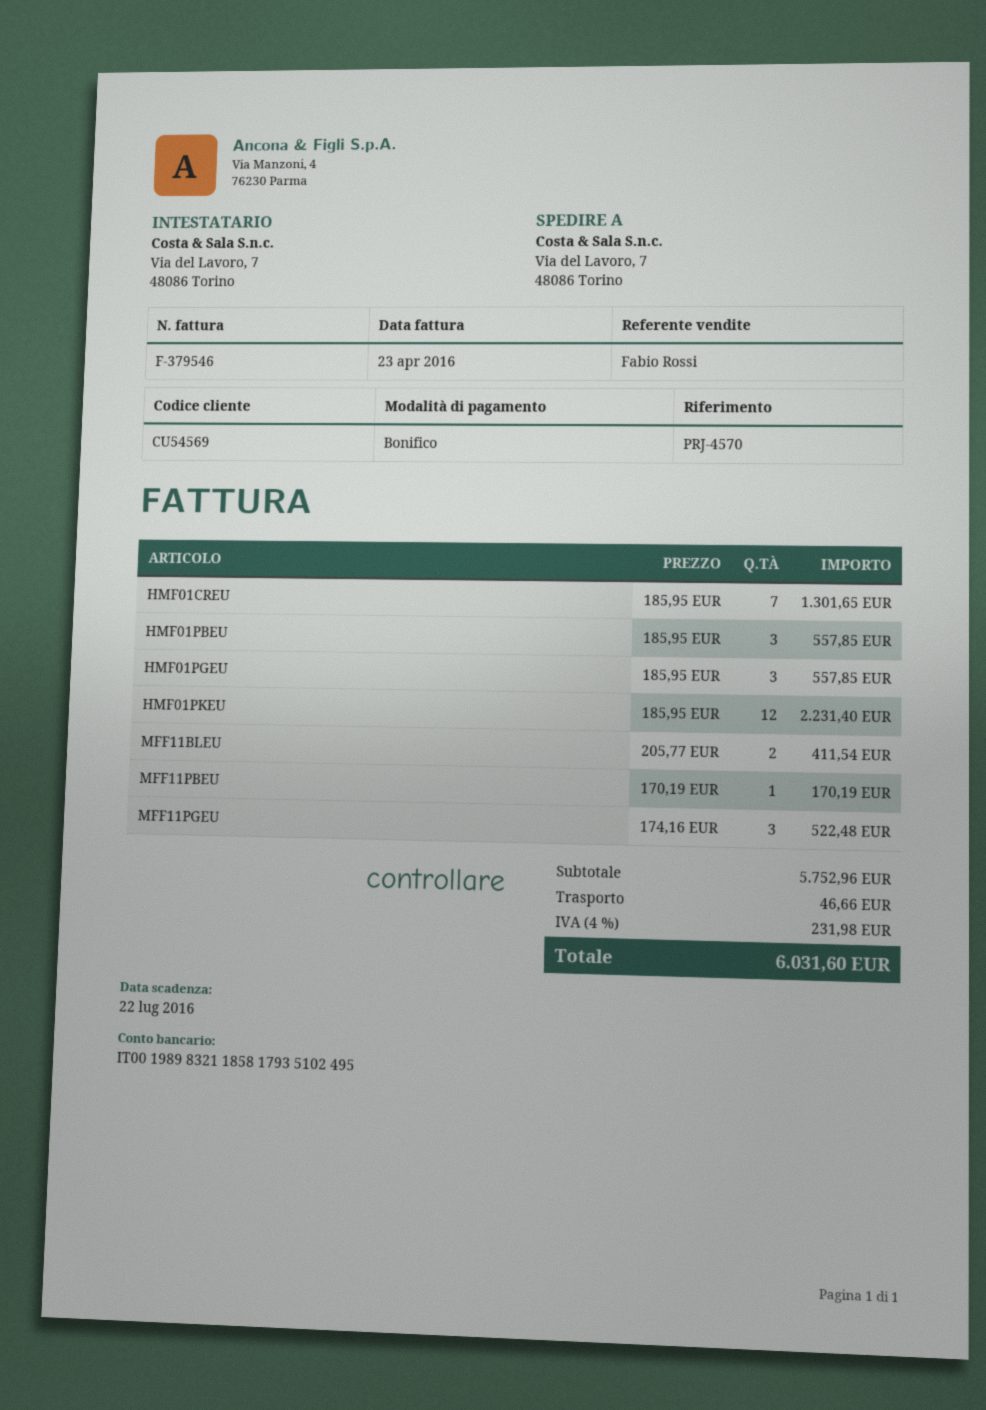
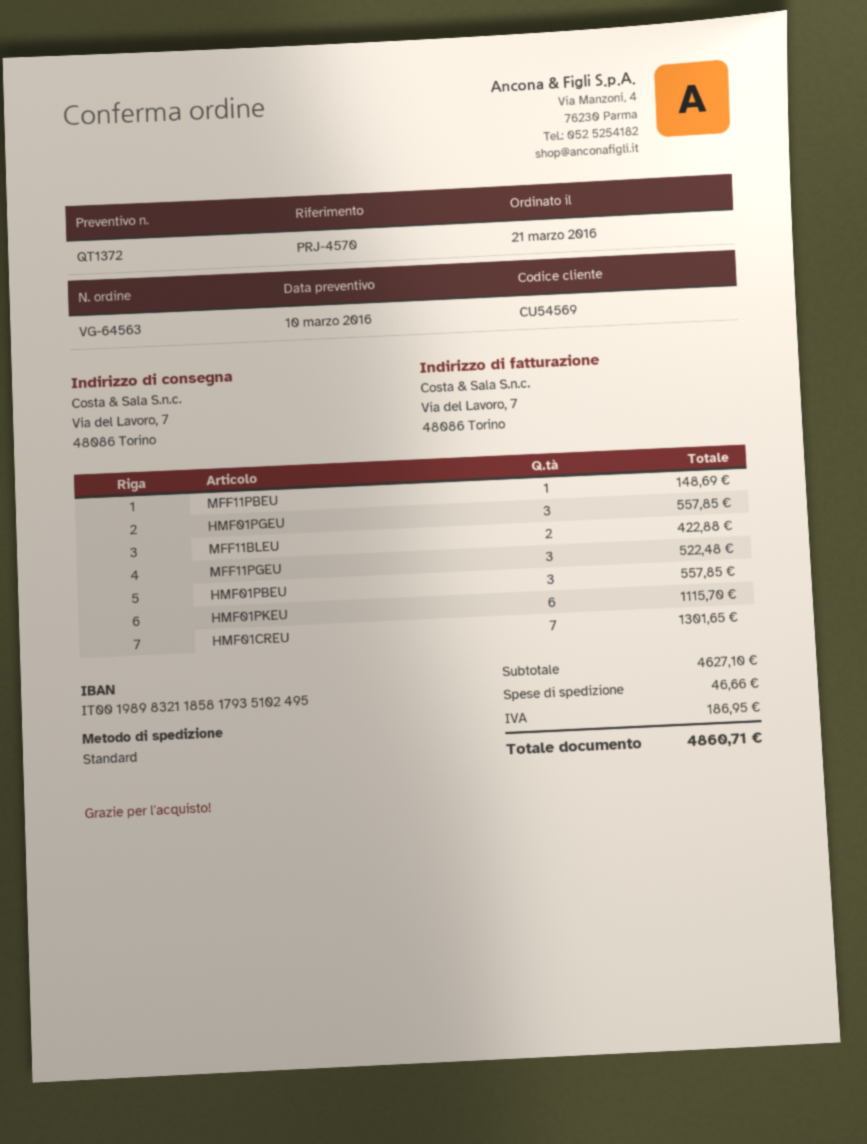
HMF01PKEU: 12 for 2231.40 -> 6 for 1115.70
MFF11BLEU: 2 for 411.54 -> 2 for 422.88
MFF11PBEU: 1 for 170.19 -> 1 for 148.69
subtotal: 5752.96 -> 4627.10
tax: 231.98 -> 186.95
total: 6031.60 -> 4860.71

